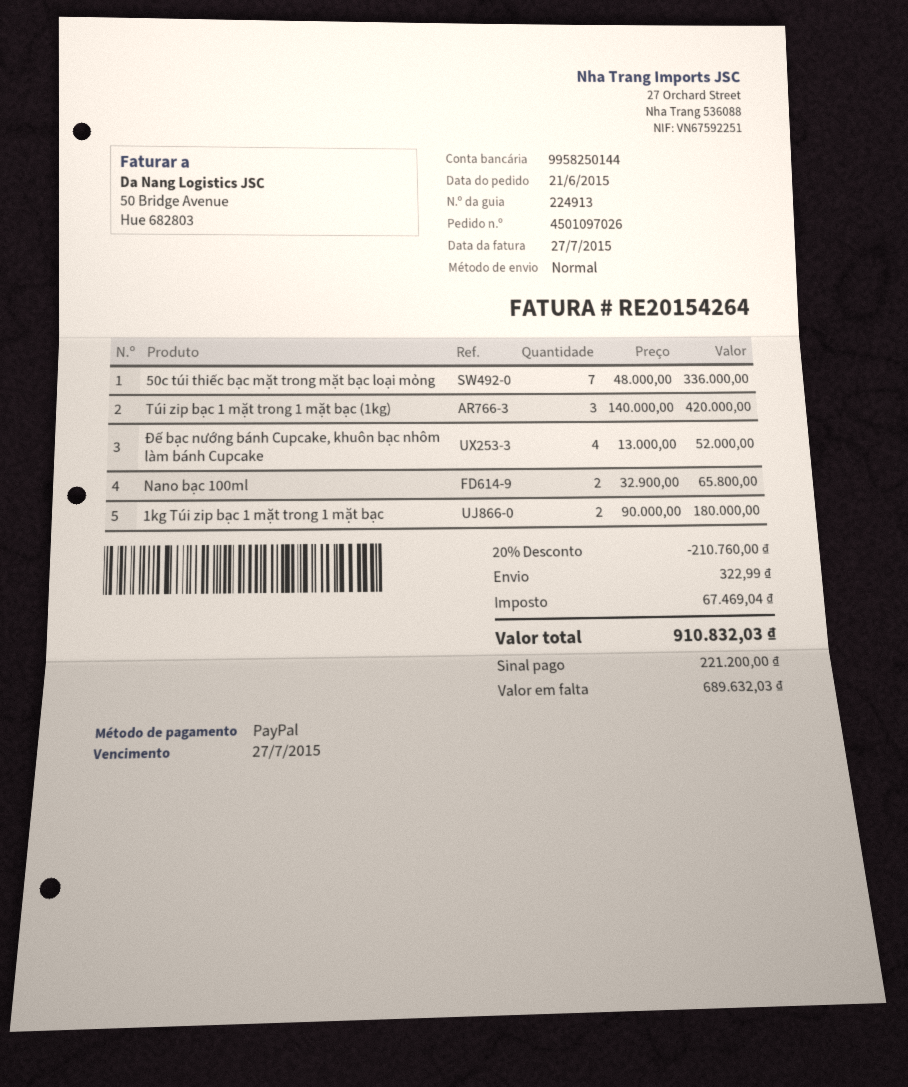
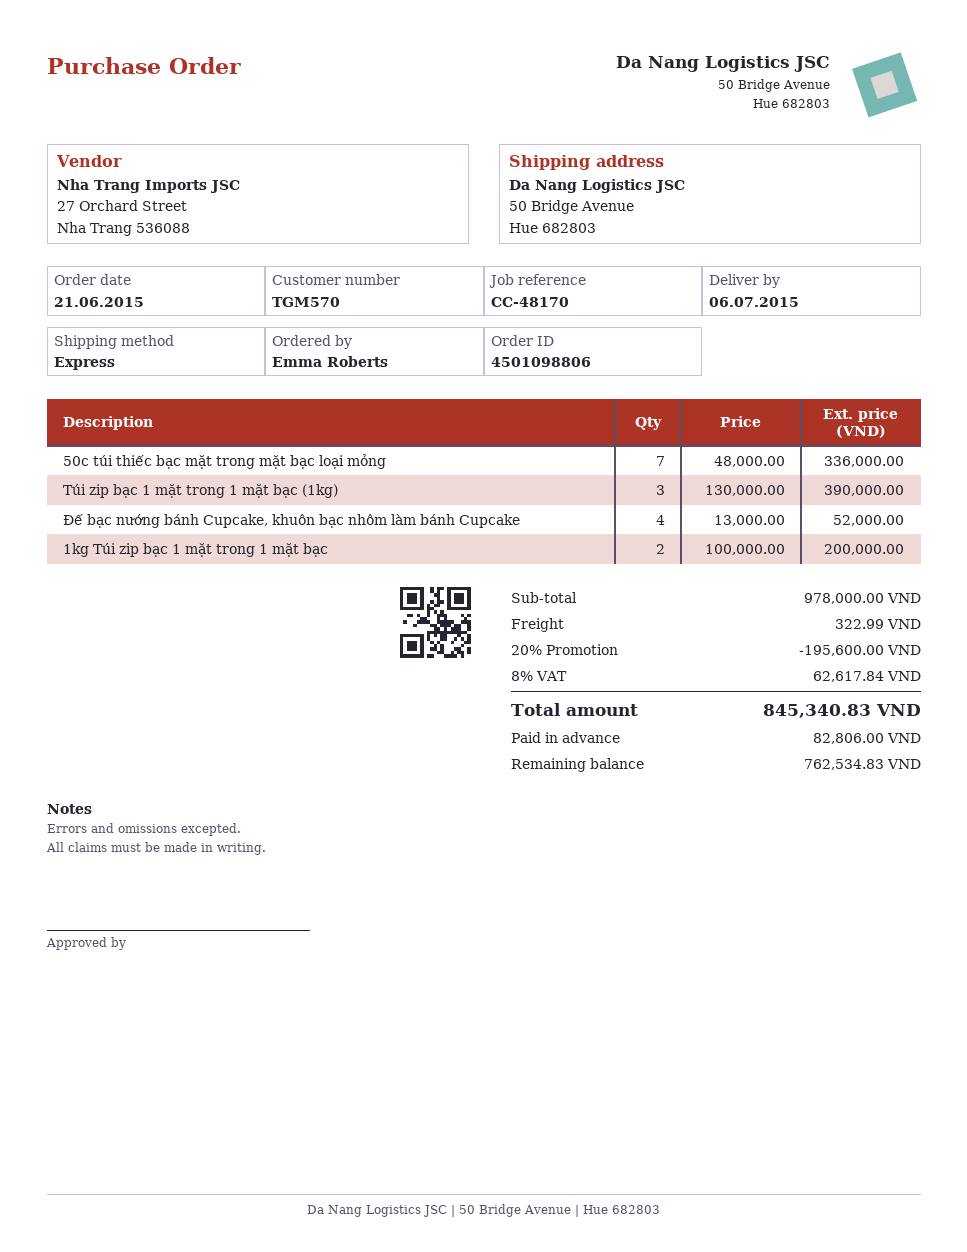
order number: 4501097026 -> 4501098806
shipping method: standard -> express
Túi zip bạc 1 mặt trong 1 mặt bạc (1kg): 3 x 140000.00 = 420000.00 -> 3 x 130000.00 = 390000.00
Nano bạc 100ml: 2 x 32900.00 = 65800.00 -> none
1kg Túi zip bạc 1 mặt trong 1 mặt bạc: 2 x 90000.00 = 180000.00 -> 2 x 100000.00 = 200000.00
discount: 20% = 210760.00 -> 20% = 195600.00
tax: 67469.04 -> 62617.84
total: 910832.03 -> 845340.83
deposit: 221200.00 -> 82806.00
balance: 689632.03 -> 762534.83

